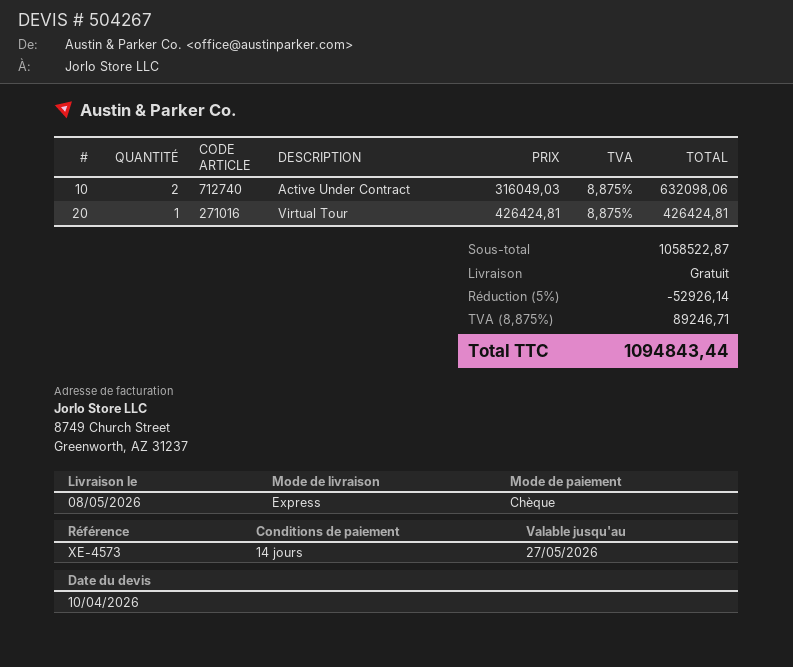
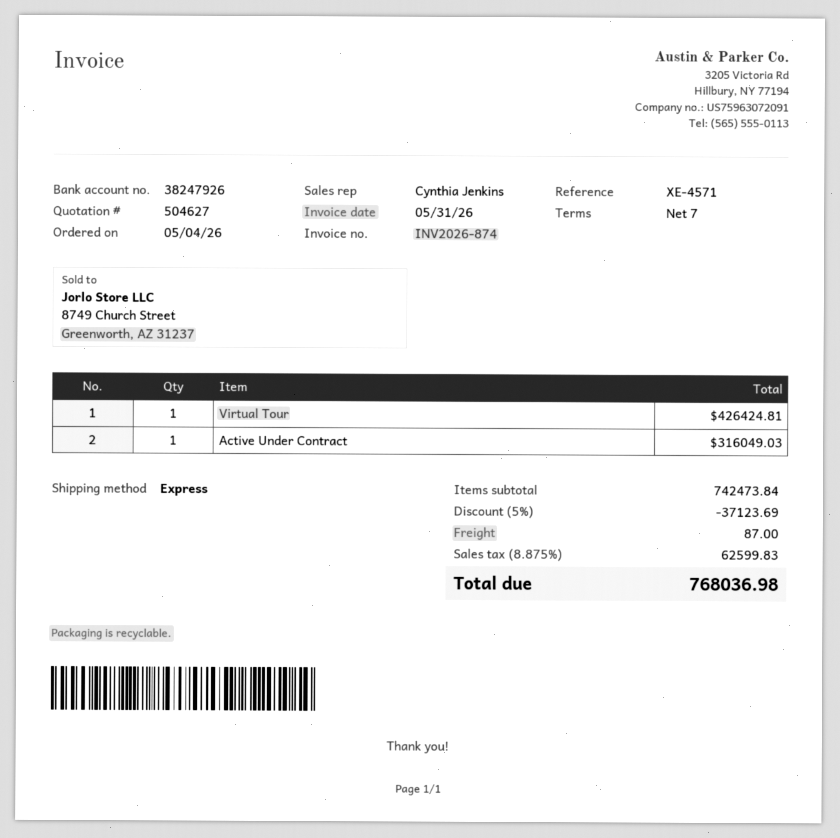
quote number: 504267 -> 504627
payment terms: 14 days -> 7 days
reference: XE-4573 -> XE-4571
Active Under Contract: 2 for 632098.06 -> 1 for 316049.03
subtotal: 1058522.87 -> 742473.84
discount: 5% = 52926.14 -> 5% = 37123.69
shipping: 0.00 -> 87.00
tax: 8.875% = 89246.71 -> 8.875% = 62599.83
total: 1094843.44 -> 768036.98

